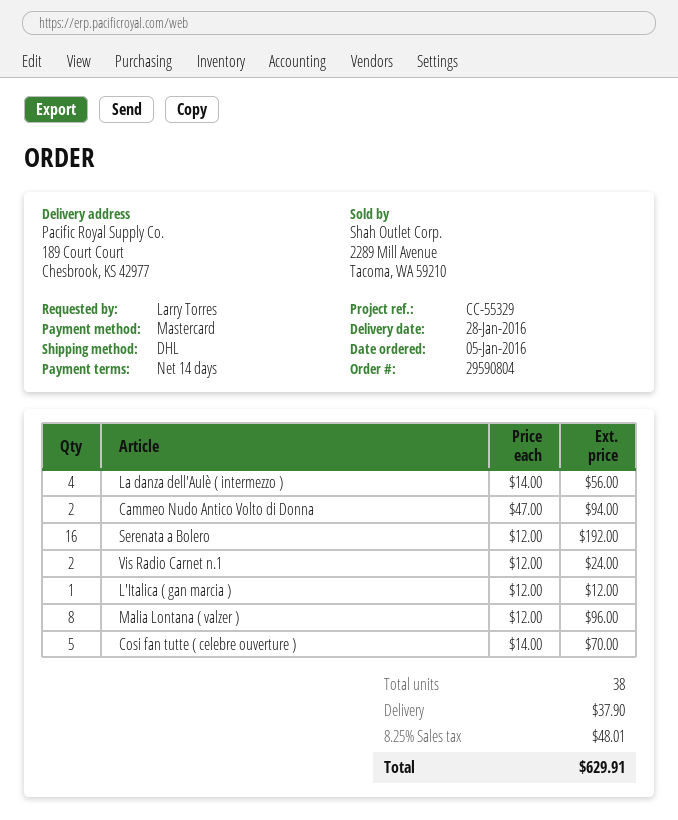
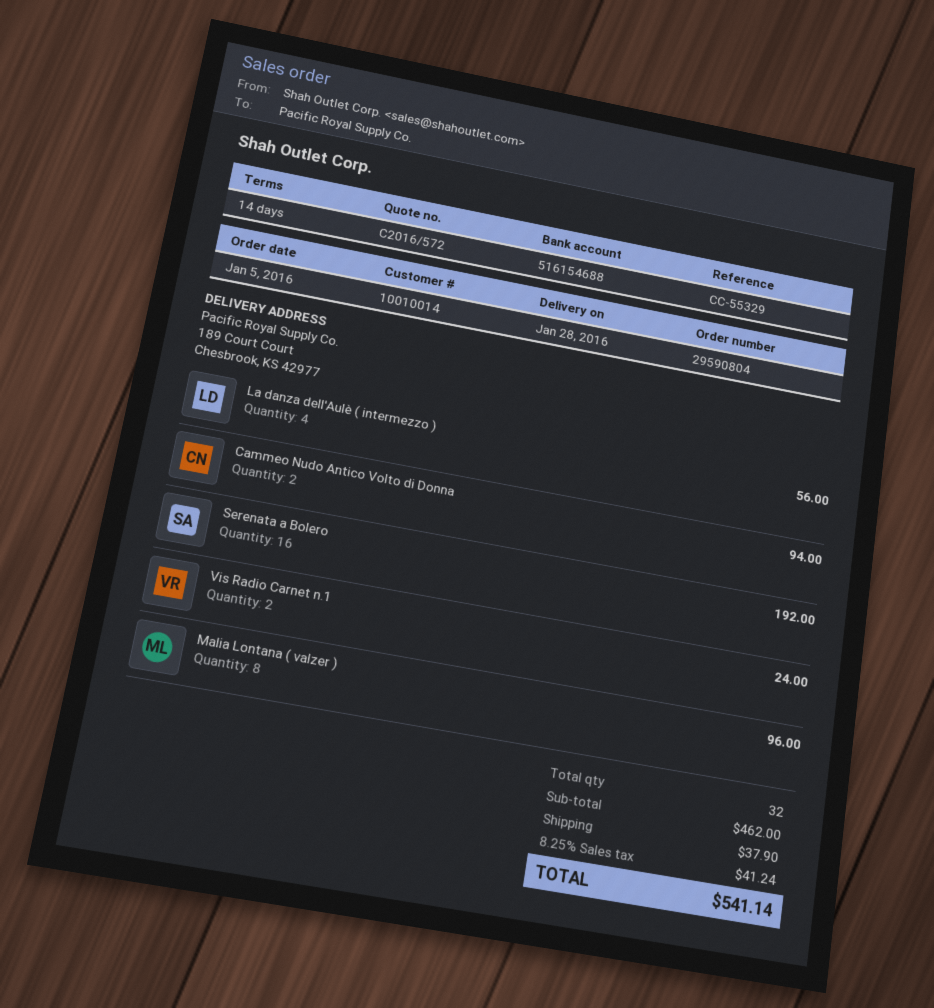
L'Italica ( gan marcia ): 1 for 12.00 -> none
Cosi fan tutte ( celebre ouverture ): 5 for 70.00 -> none
total quantity: 38 -> 32
tax: 8.25% = 48.01 -> 8.25% = 41.24
total: 629.91 -> 541.14

